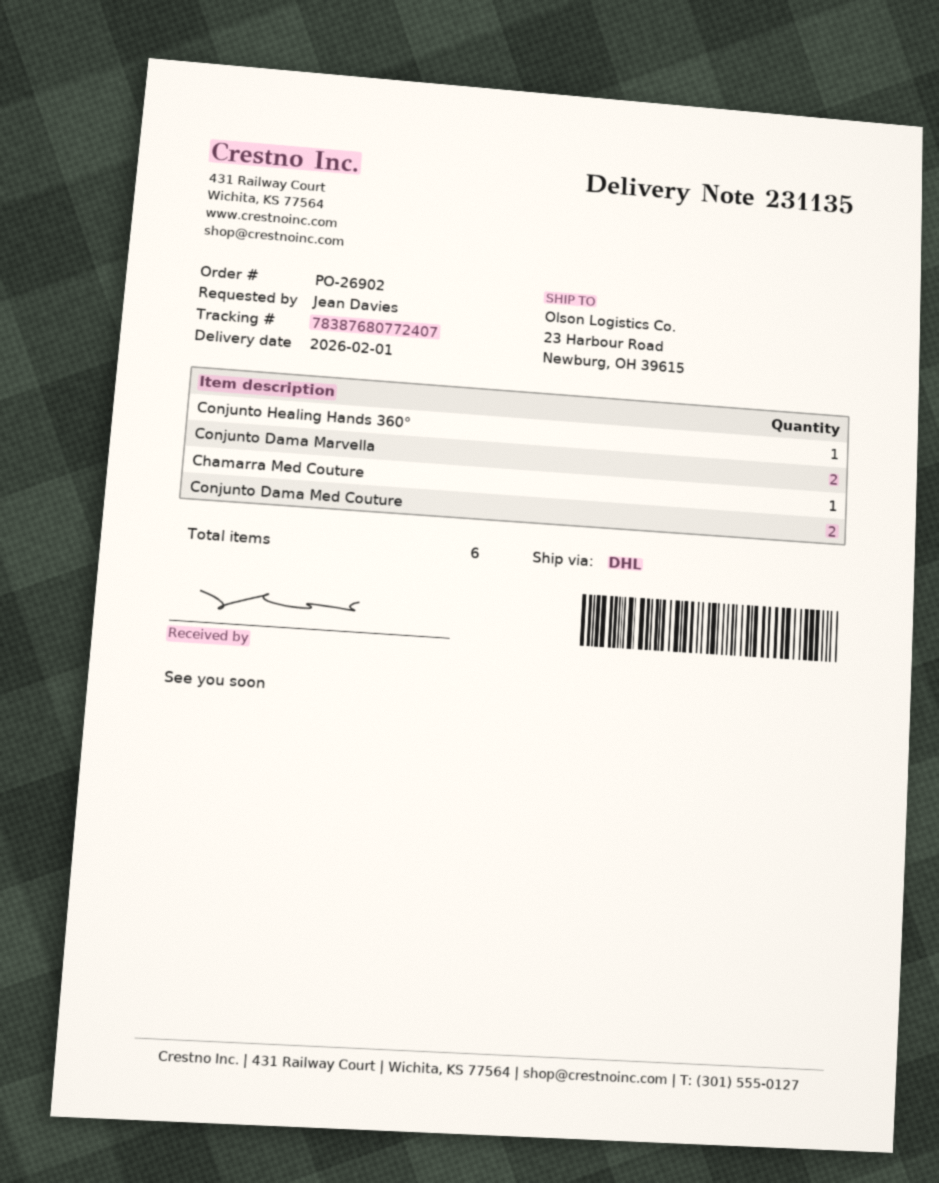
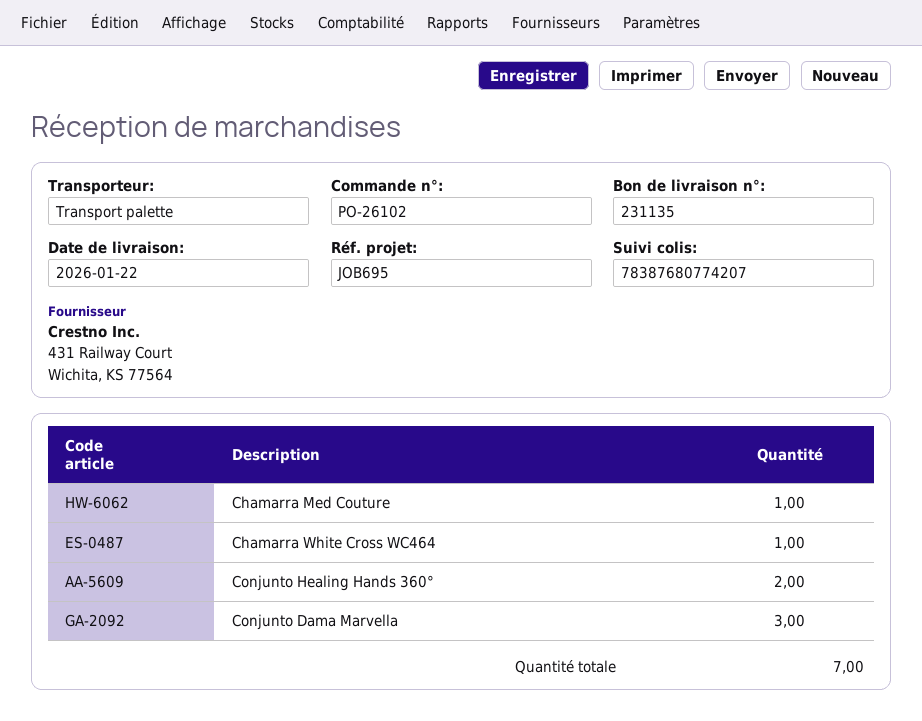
order number: PO-26902 -> PO-26102
delivery date: 2026-02-01 -> 2026-01-22
shipping method: DHL -> pallet freight
tracking number: 78387680772407 -> 78387680774207
Conjunto Healing Hands 360°: 1 -> 2
Conjunto Dama Marvella: 2 -> 3
Conjunto Dama Med Couture: 2 -> none
Chamarra White Cross WC464: none -> 1
total quantity: 6 -> 7

